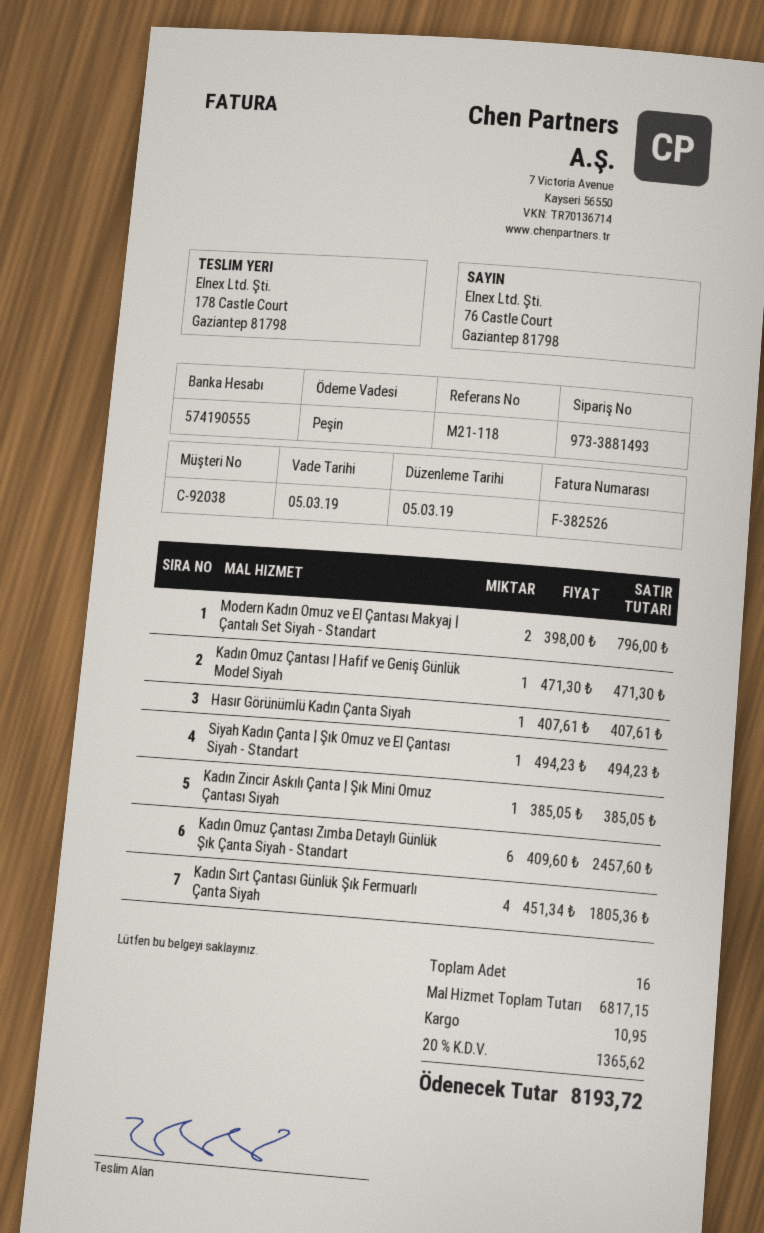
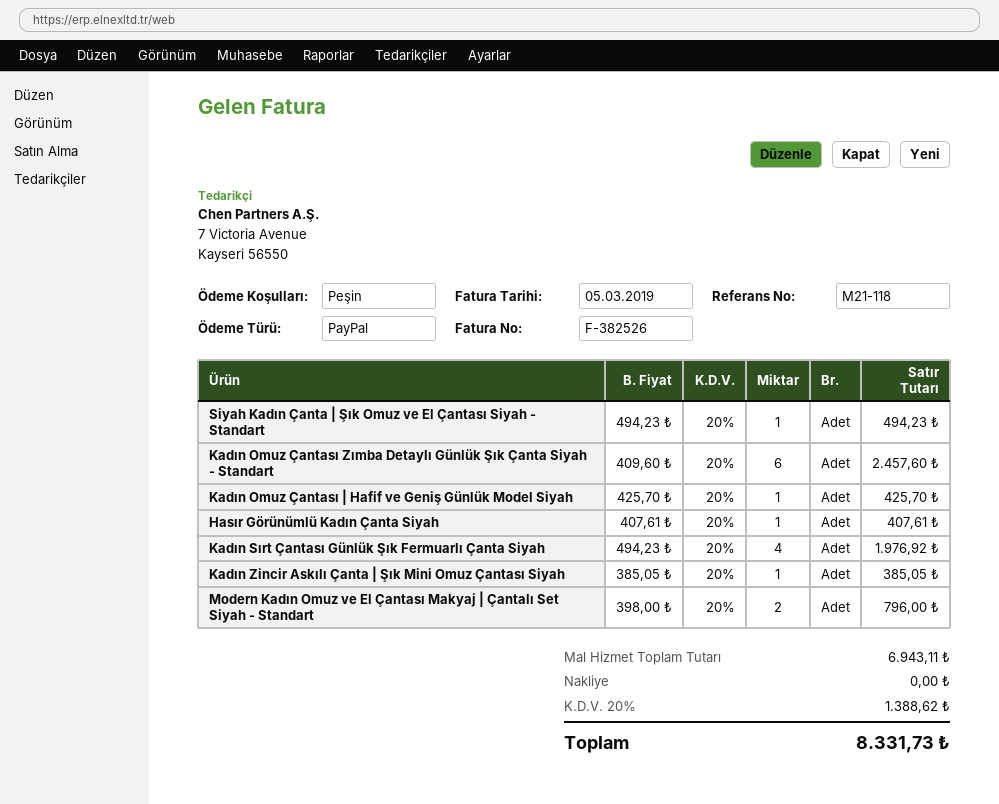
Kadın Omuz Çantası | Hafif ve Geniş Günlük Model Siyah: 1 x 471.30 = 471.30 -> 1 x 425.70 = 425.70
Kadın Sırt Çantası Günlük Şık Fermuarlı Çanta Siyah: 4 x 451.34 = 1805.36 -> 4 x 494.23 = 1976.92
subtotal: 6817.15 -> 6943.11
shipping: 10.95 -> 0.00
tax: 20% = 1365.62 -> 20% = 1388.62
total: 8193.72 -> 8331.73

